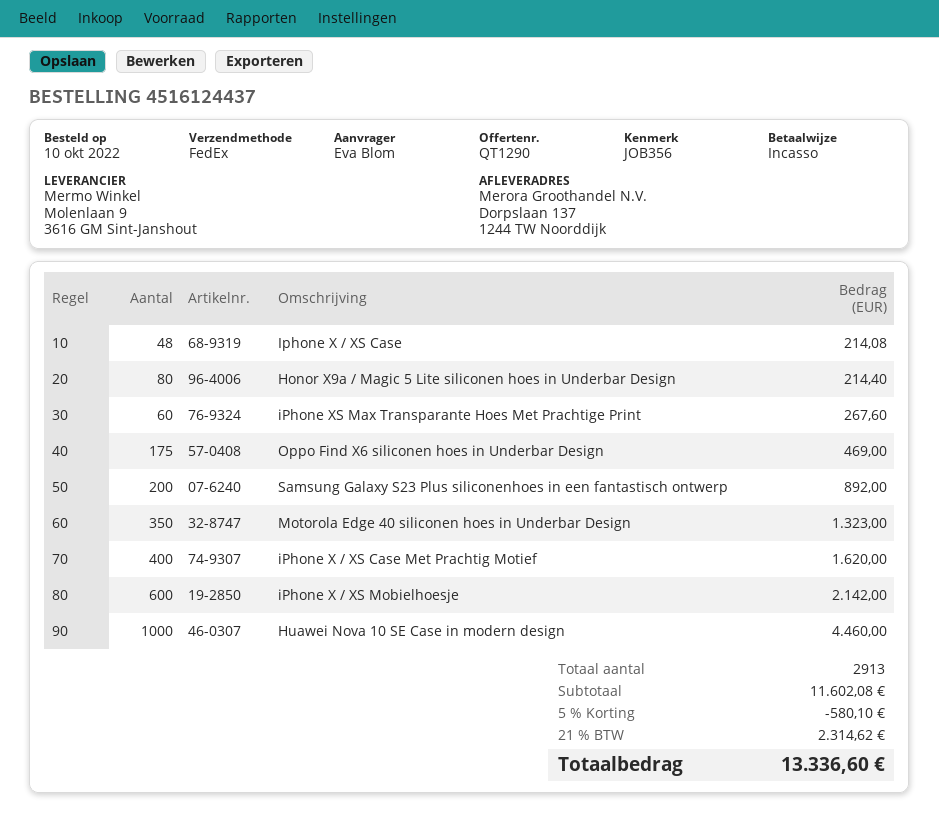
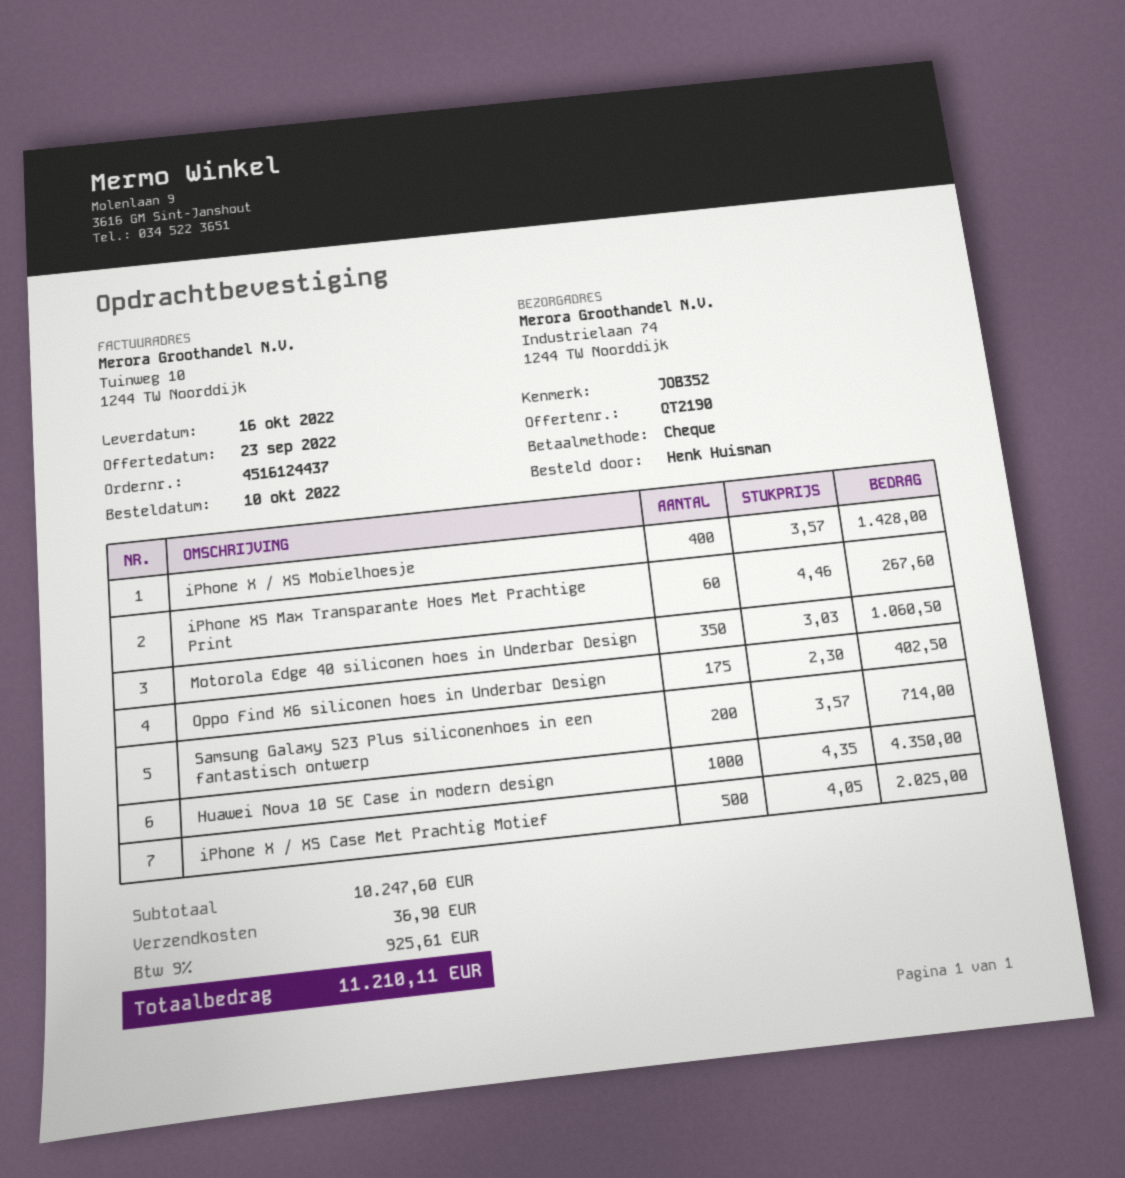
quote number: QT1290 -> QT2190
reference: JOB356 -> JOB352
ordered by: Eva Blom -> Henk Huisman
payment method: direct debit -> cheque
ship to: Dorpslaan 137, 1244 TW Noorddijk -> Industrielaan 74, 1244 TW Noorddijk
Iphone X / XS Case: 48 for 214.08 -> none
Honor X9a / Magic 5 Lite siliconen hoes in Underbar Design: 80 for 214.40 -> none
Oppo Find X6 siliconen hoes in Underbar Design: 175 for 469.00 -> 175 for 402.50
Samsung Galaxy S23 Plus siliconenhoes in een fantastisch ontwerp: 200 for 892.00 -> 200 for 714.00
Motorola Edge 40 siliconen hoes in Underbar Design: 350 for 1323.00 -> 350 for 1060.50
iPhone X / XS Case Met Prachtig Motief: 400 for 1620.00 -> 500 for 2025.00
iPhone X / XS Mobielhoesje: 600 for 2142.00 -> 400 for 1428.00
Huawei Nova 10 SE Case in modern design: 1000 for 4460.00 -> 1000 for 4350.00
subtotal: 11602.08 -> 10247.60
discount: 5% = 580.10 -> none
shipping: none -> 36.90
tax: 21% = 2314.62 -> 9% = 925.61
total: 13336.60 -> 11210.11

